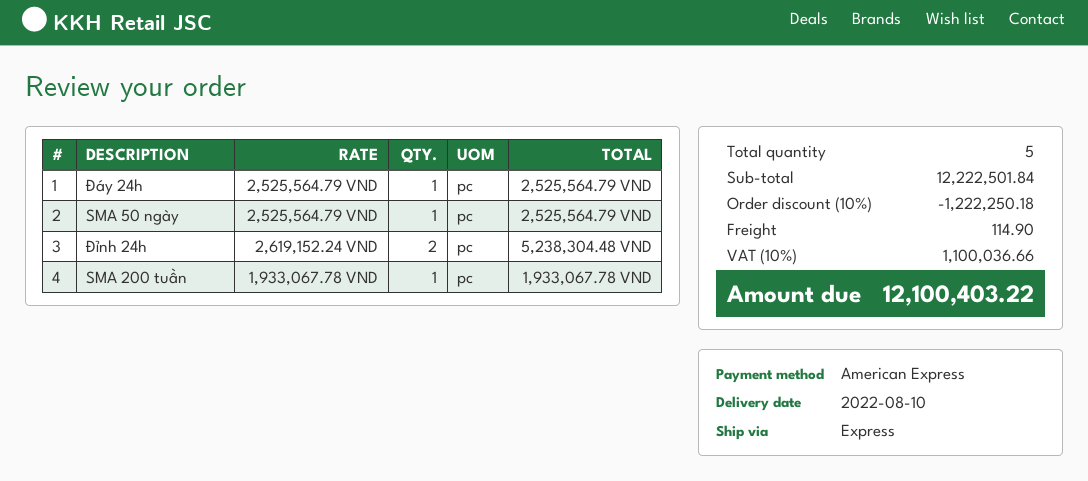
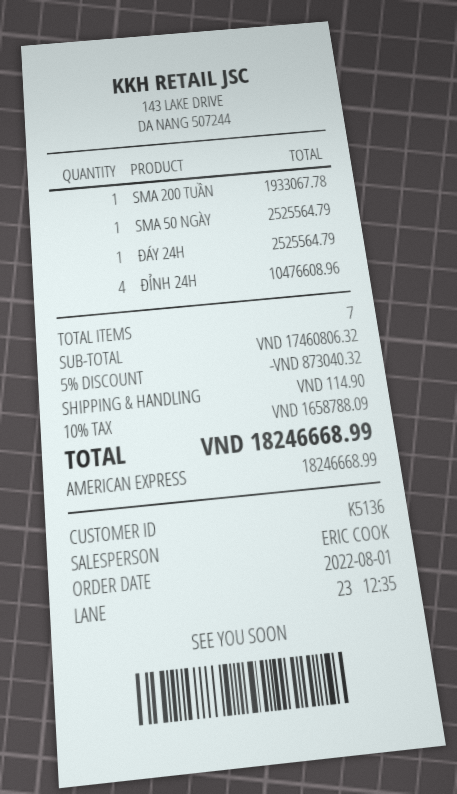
Đỉnh 24h: 2 for 5238304.48 -> 4 for 10476608.96
total quantity: 5 -> 7
subtotal: 12222501.84 -> 17460806.32
discount: 10% = 1222250.18 -> 5% = 873040.32
tax: 10% = 1100036.66 -> 10% = 1658788.09
total: 12100403.22 -> 18246668.99

